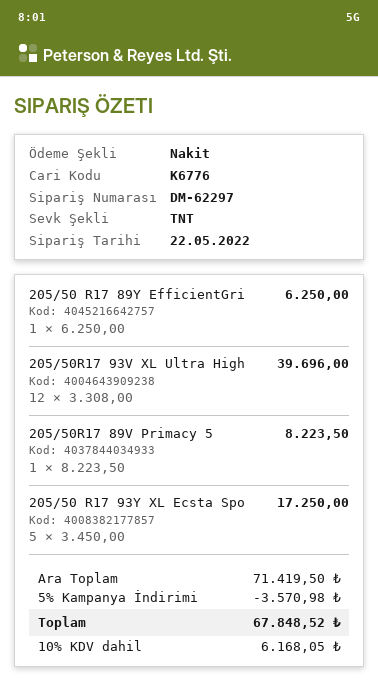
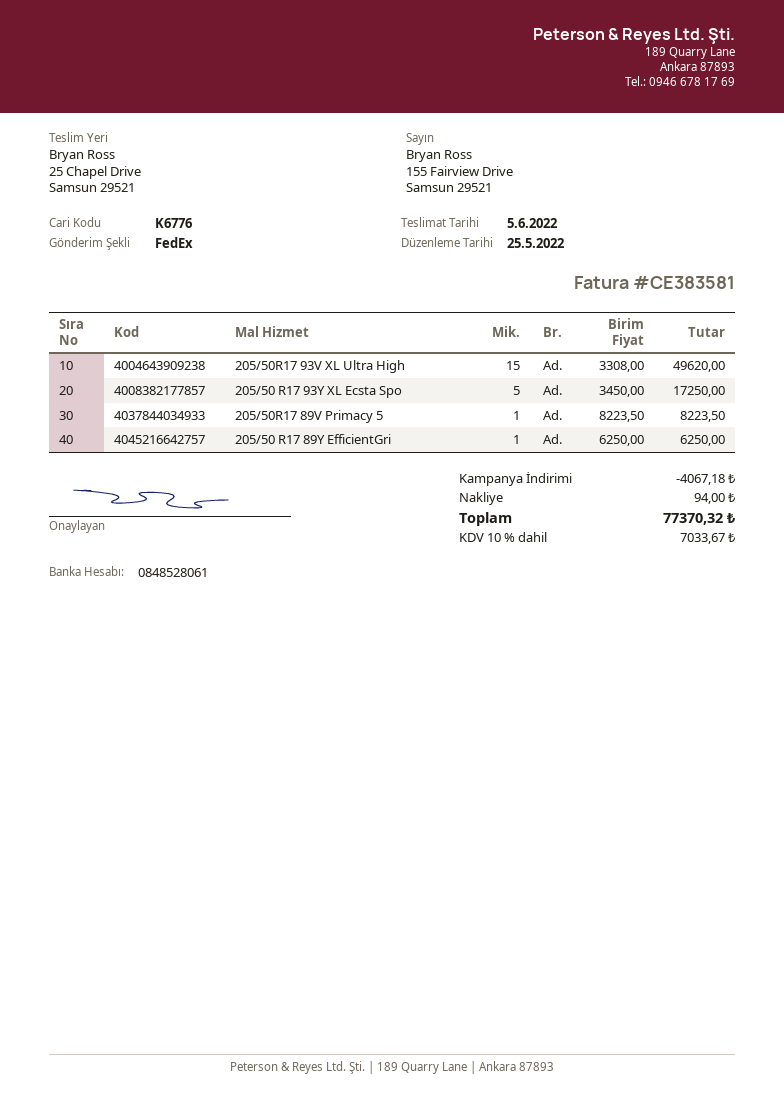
shipping method: TNT -> FedEx
205/50R17 93V XL Ultra High: 12 x 3308.00 = 39696.00 -> 15 x 3308.00 = 49620.00
discount: 3570.98 -> 4067.18
shipping: none -> 94.00
tax: 10% = 6168.05 -> 10% = 7033.67
total: 67848.52 -> 77370.32

